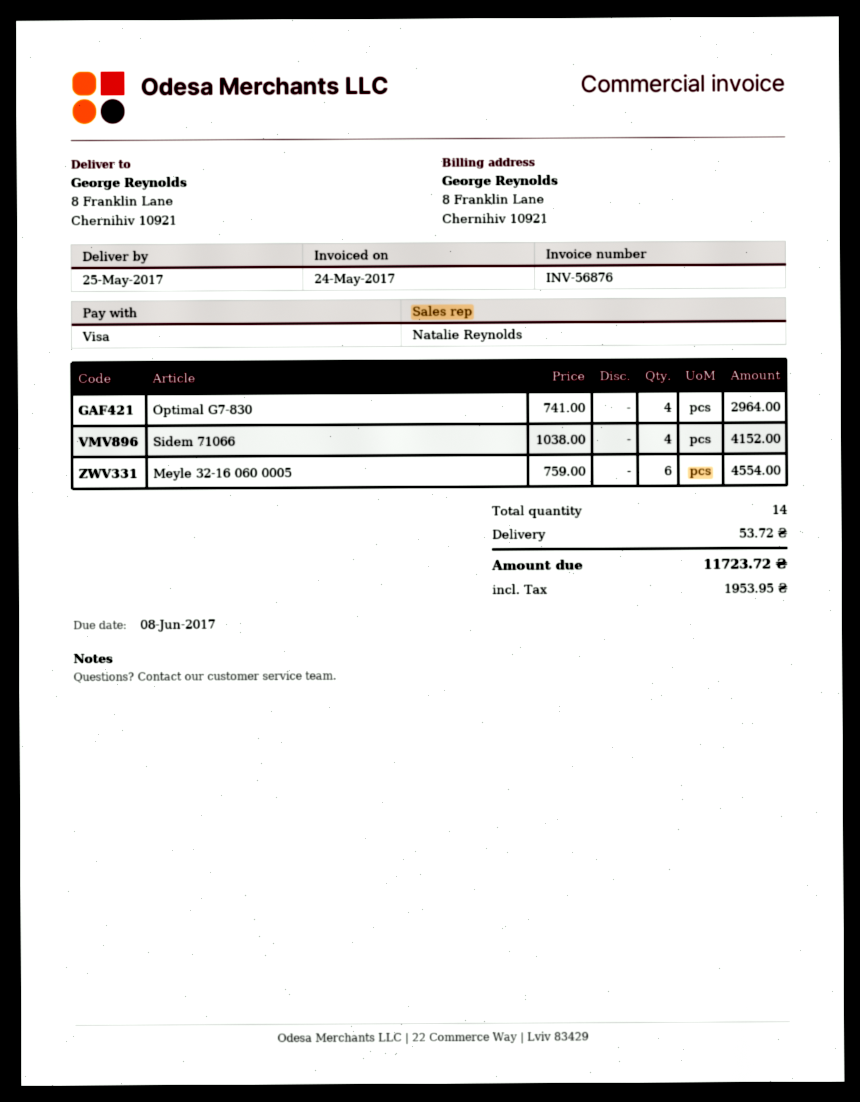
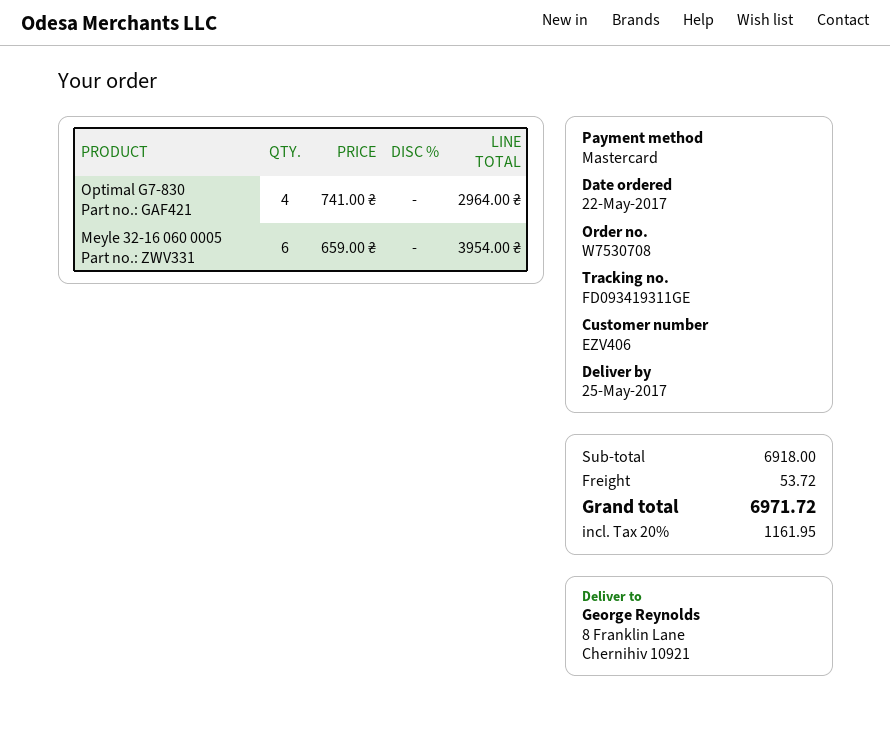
payment method: Visa -> Mastercard
Sidem 71066: 4 x 1038.00 = 4152.00 -> none
Meyle 32-16 060 0005: 6 x 759.00 = 4554.00 -> 6 x 659.00 = 3954.00
tax: 1953.95 -> 1161.95
total: 11723.72 -> 6971.72

